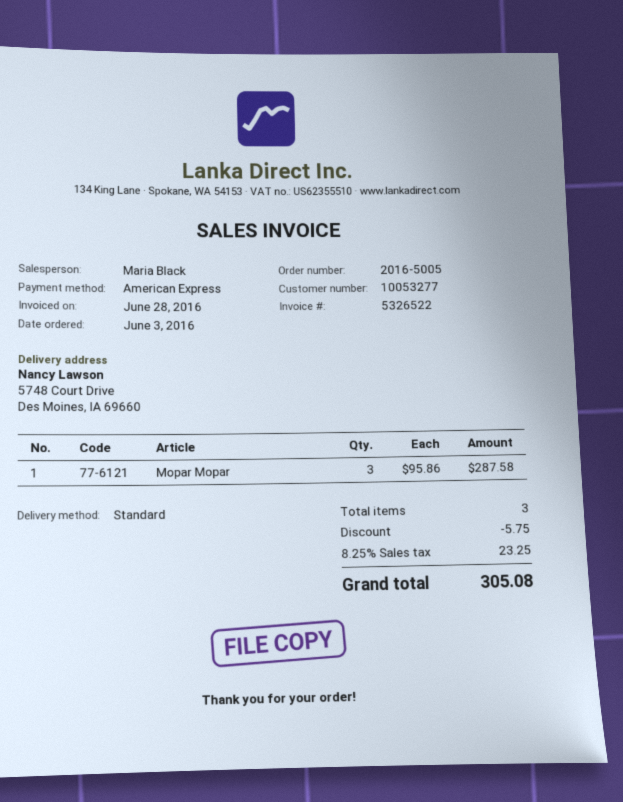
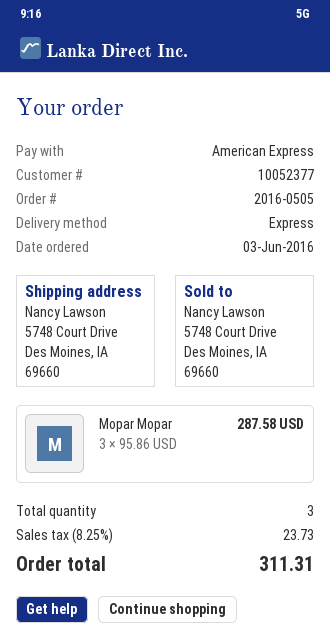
order number: 2016-5005 -> 2016-0505
customer number: 10053277 -> 10052377
shipping method: standard -> express
discount: 5.75 -> none
tax: 8.25% = 23.25 -> 8.25% = 23.73
total: 305.08 -> 311.31

